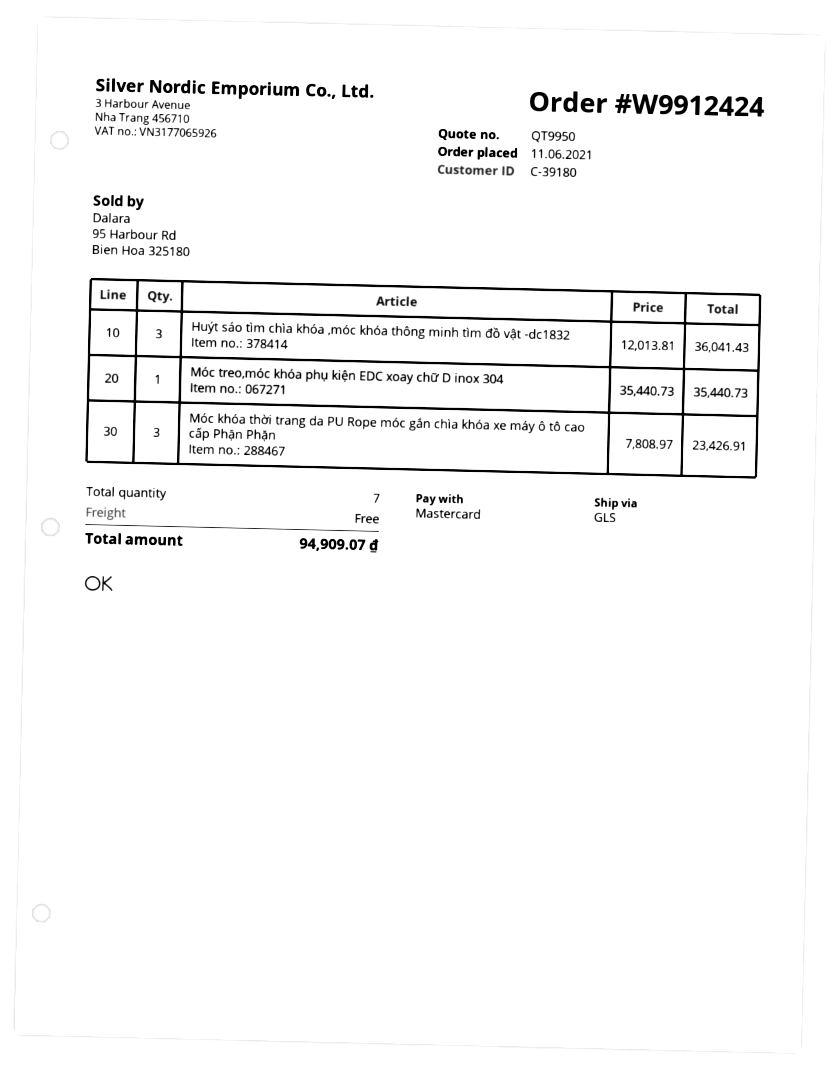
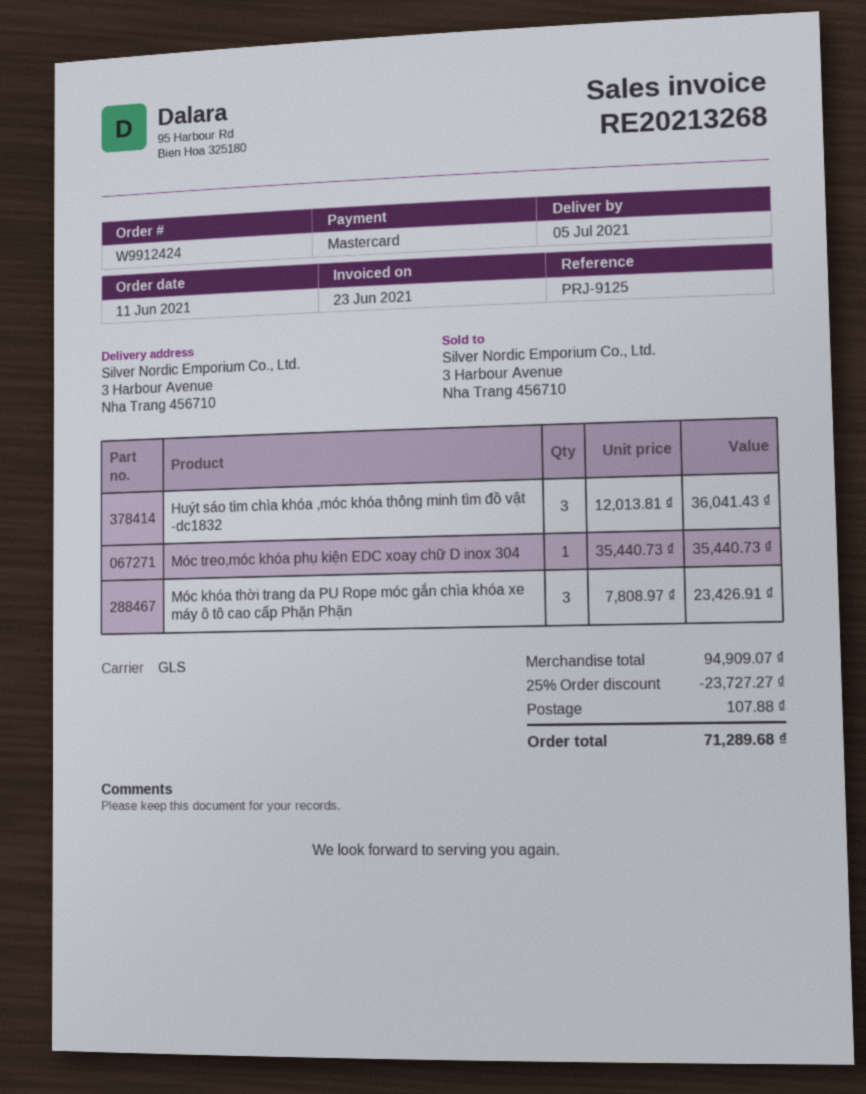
discount: none -> 25% = 23727.27
shipping: 0.00 -> 107.88
total: 94909.07 -> 71289.68

